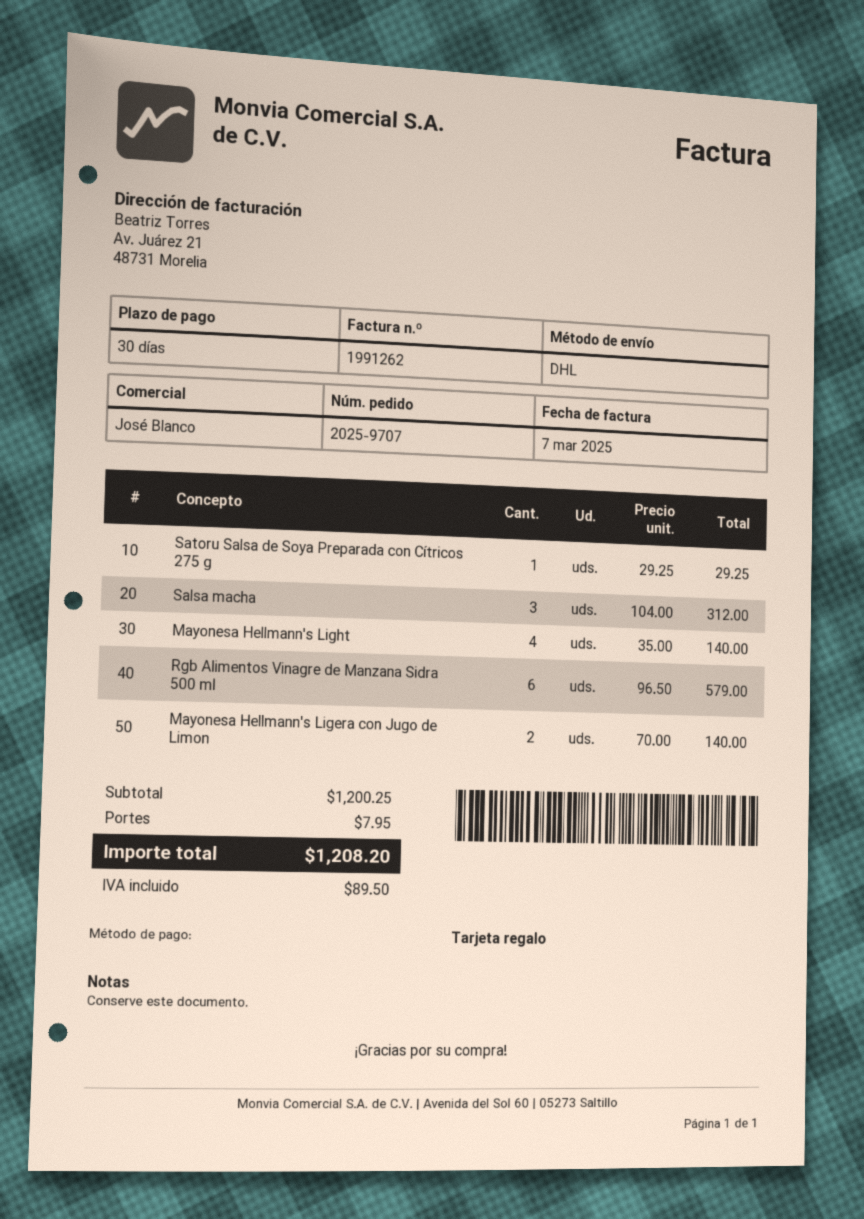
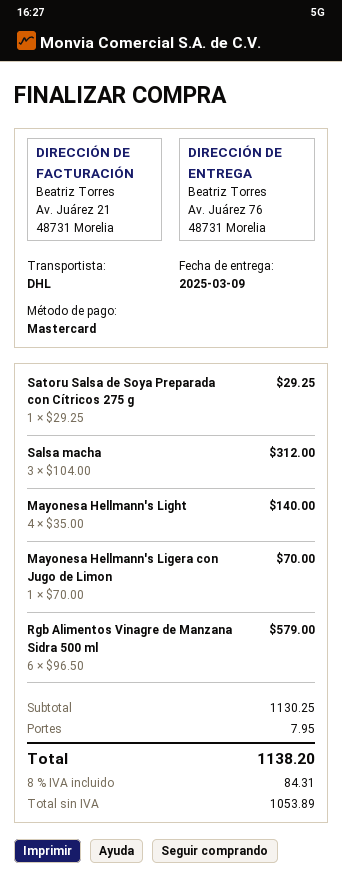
payment method: gift card -> Mastercard
Mayonesa Hellmann's Ligera con Jugo de Limon: 2 x 70.00 = 140.00 -> 1 x 70.00 = 70.00
subtotal: 1200.25 -> 1130.25
tax: 89.50 -> 84.31
total: 1208.20 -> 1138.20

